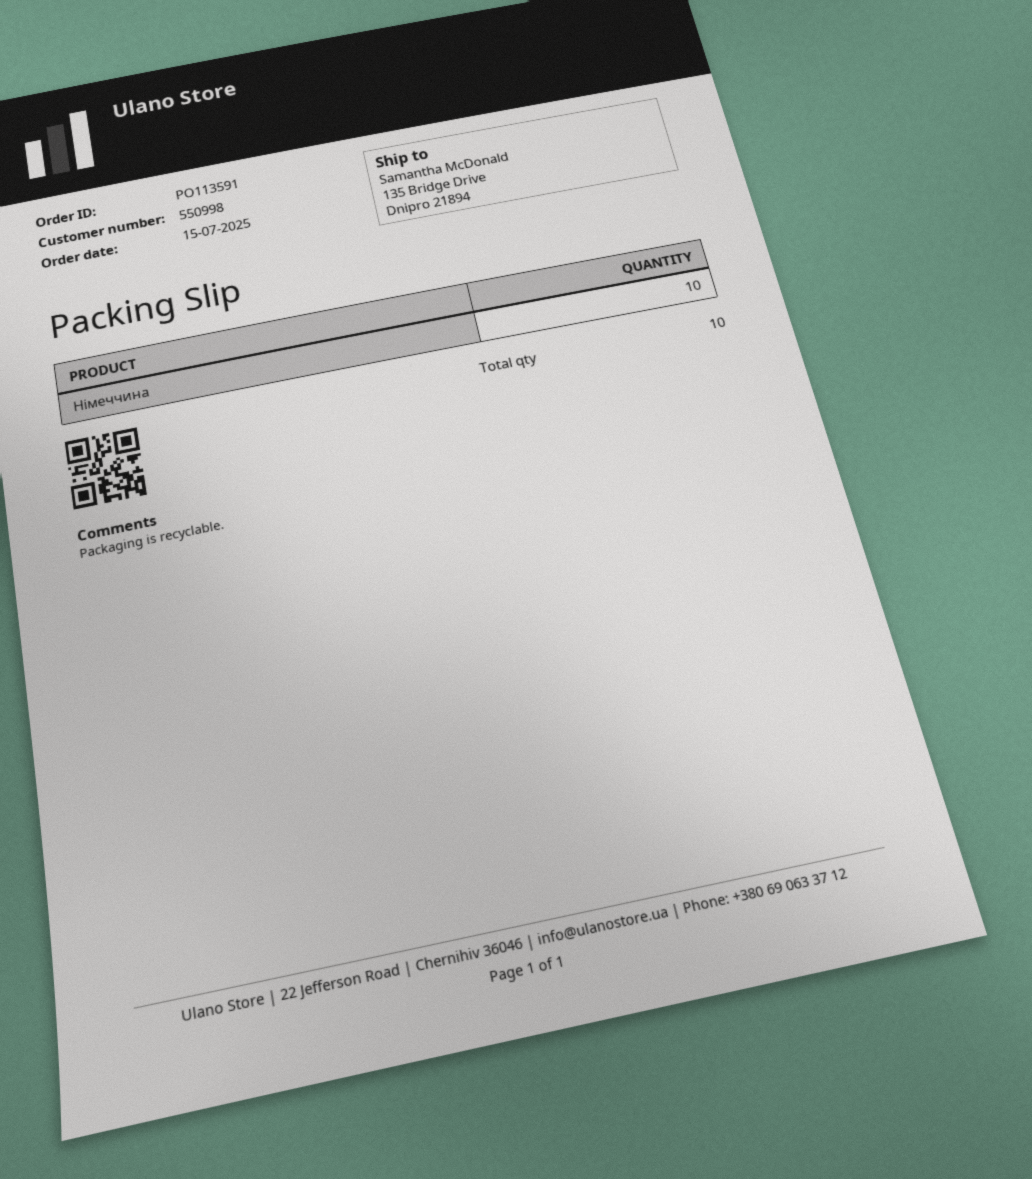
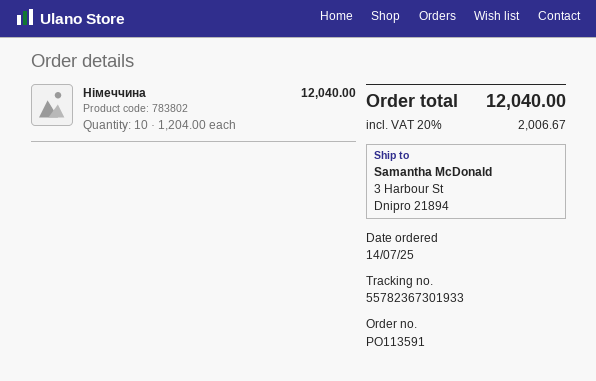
order date: 2025-07-15 -> 2025-07-14
ship to: 135 Bridge Drive, Dnipro 21894 -> 3 Harbour St, Dnipro 21894

